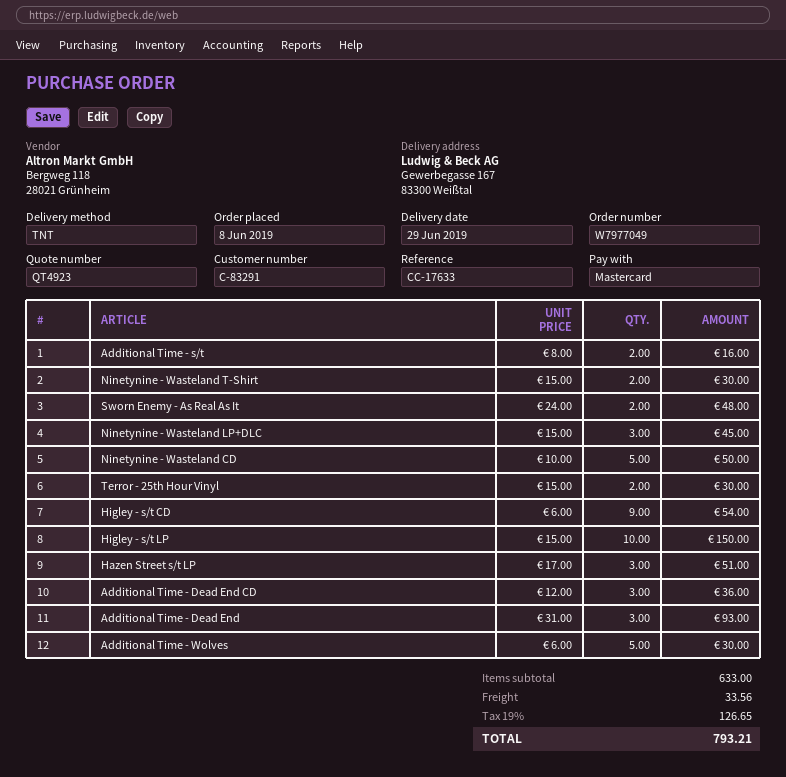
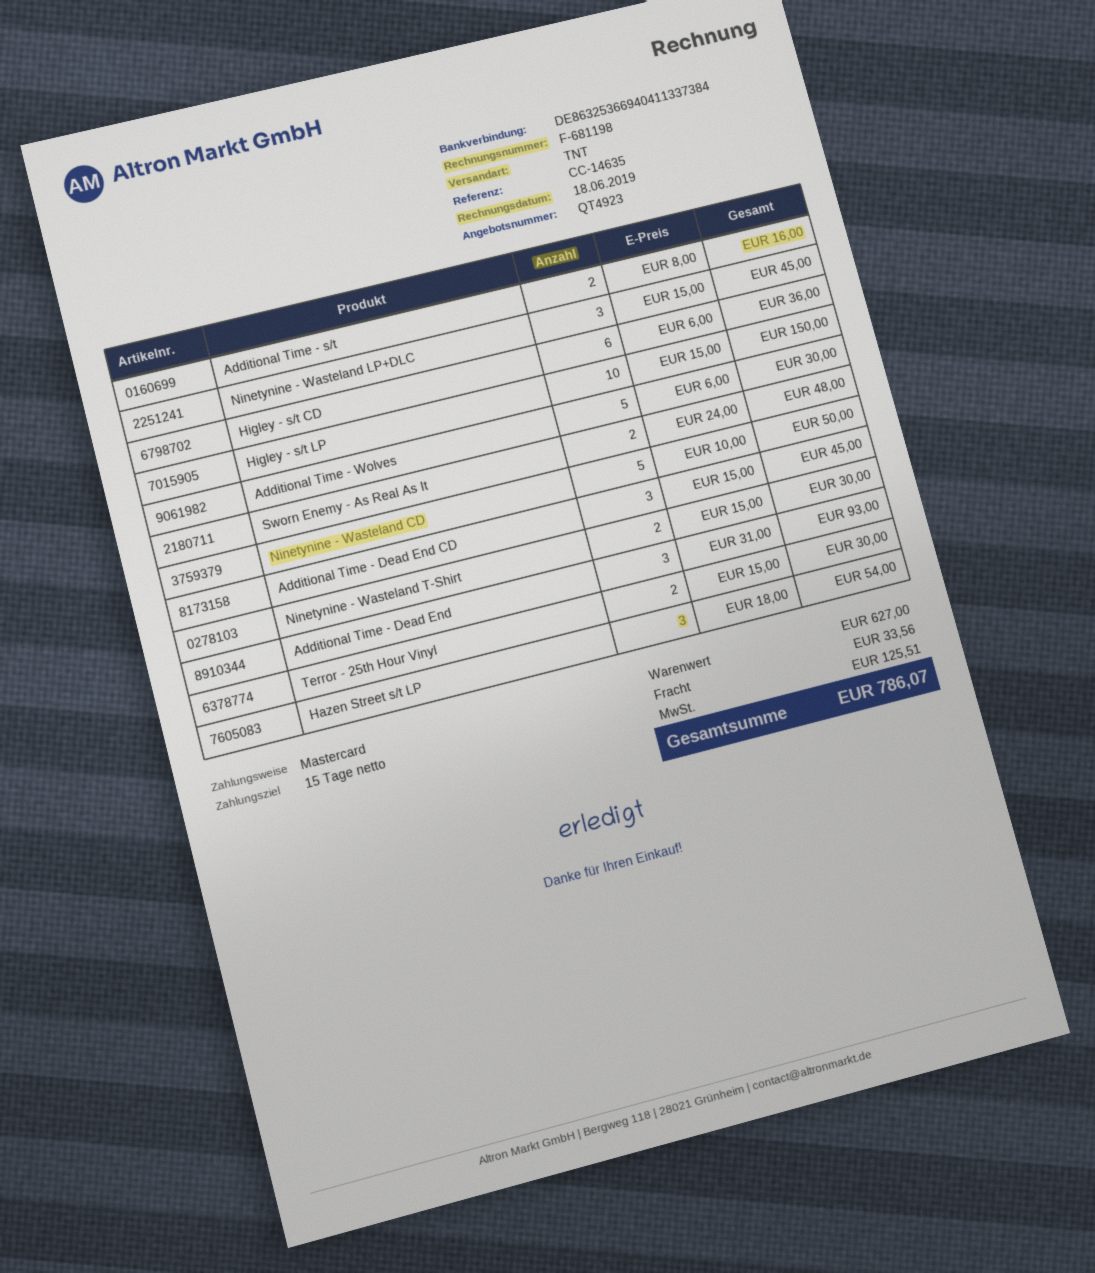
reference: CC-17633 -> CC-14635
Higley - s/t CD: 9 x 6.00 = 54.00 -> 6 x 6.00 = 36.00
Hazen Street s/t LP: 3 x 17.00 = 51.00 -> 3 x 18.00 = 54.00
Additional Time - Dead End CD: 3 x 12.00 = 36.00 -> 3 x 15.00 = 45.00
subtotal: 633.00 -> 627.00
tax: 126.65 -> 125.51
total: 793.21 -> 786.07

